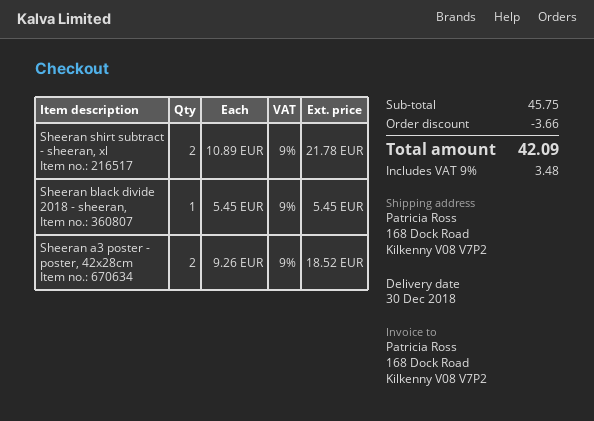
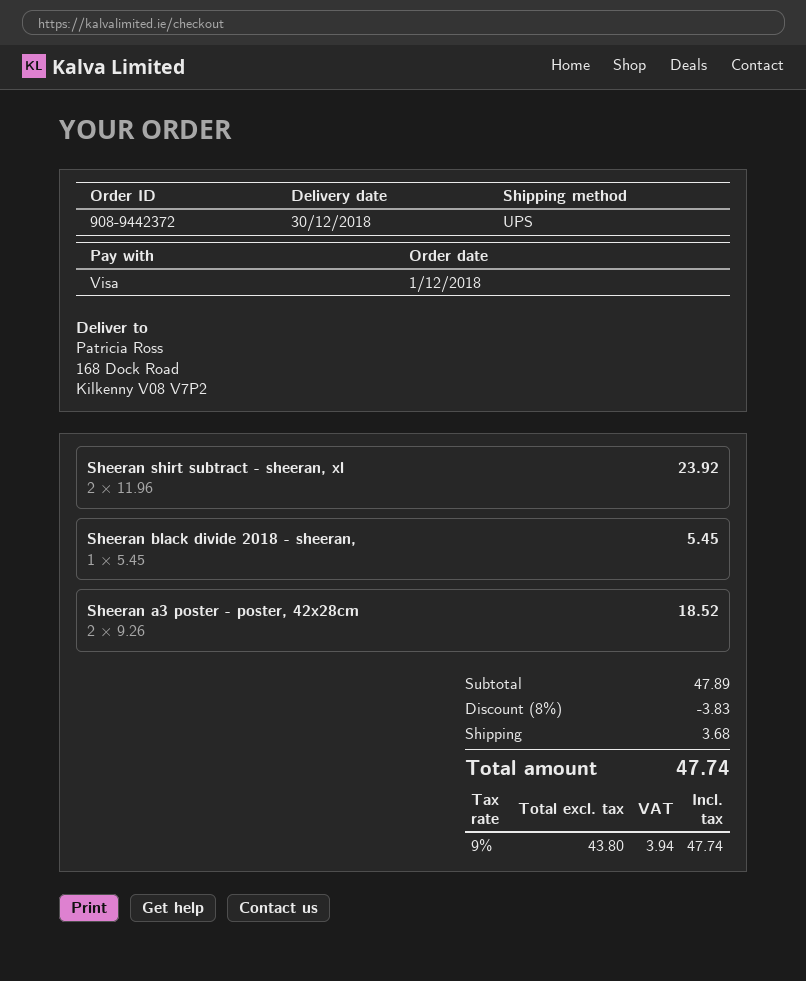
Sheeran shirt subtract - sheeran, xl: 2 x 10.89 = 21.78 -> 2 x 11.96 = 23.92
subtotal: 45.75 -> 47.89
discount: 3.66 -> 3.83
shipping: none -> 3.68
tax: 9% = 3.48 -> 9% = 3.94
total: 42.09 -> 47.74

